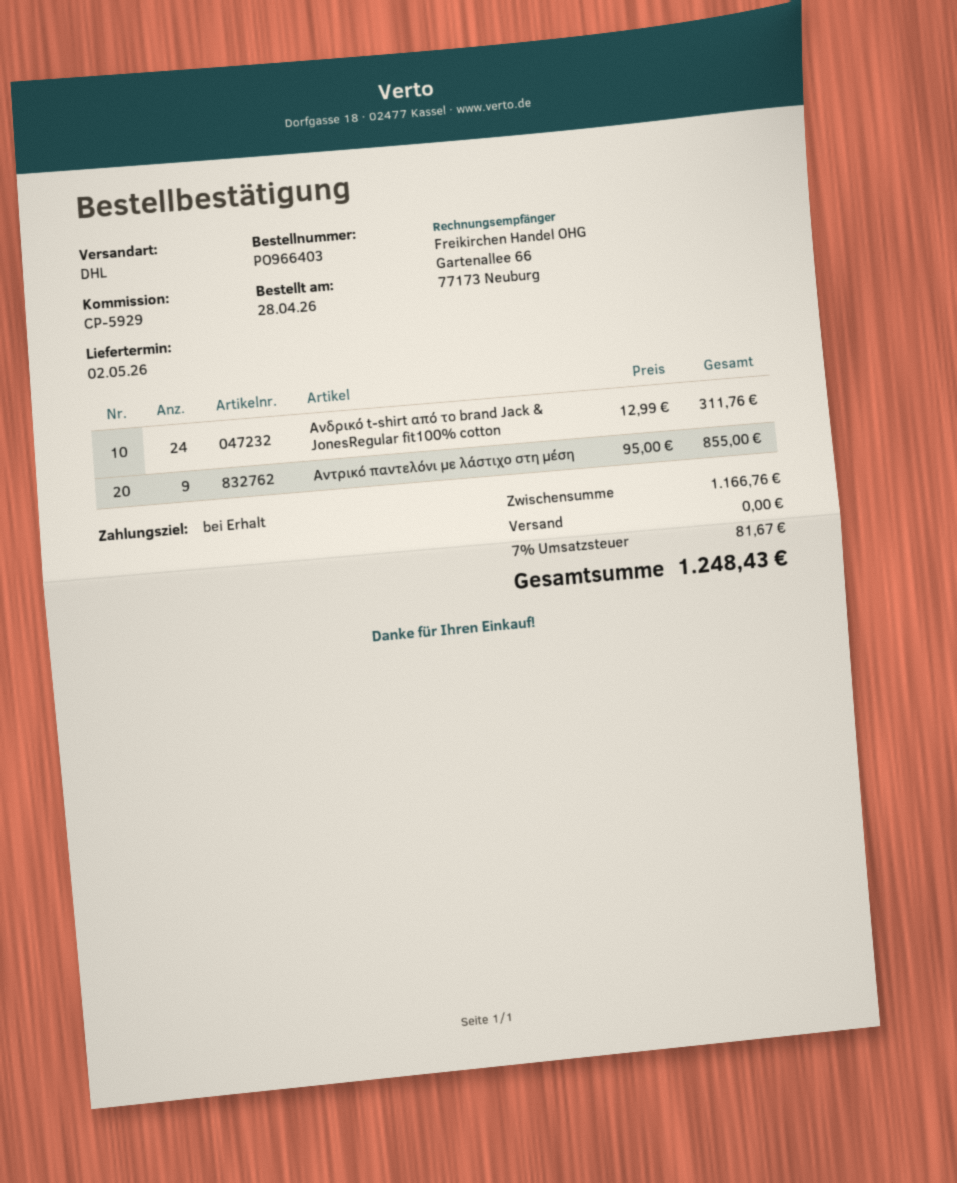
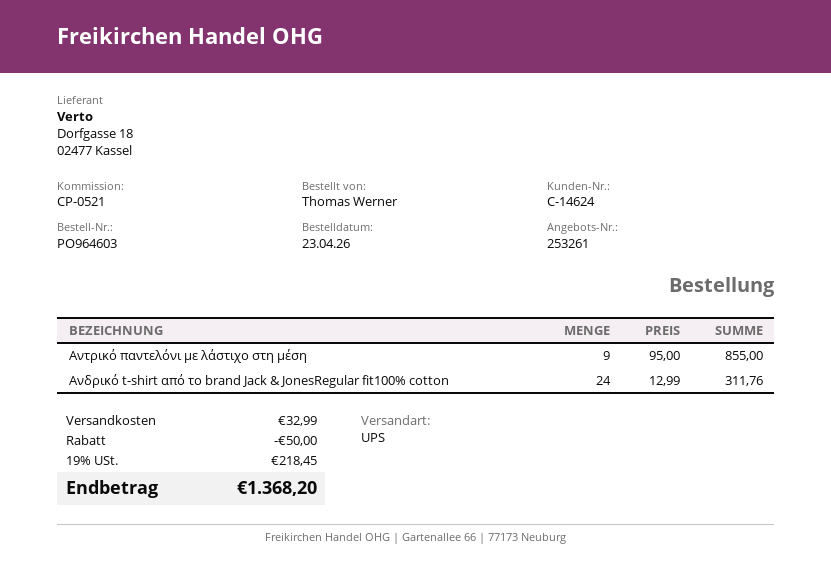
order number: PO966403 -> PO964603
order date: 2026-04-28 -> 2026-04-23
reference: CP-5929 -> CP-0521
shipping method: DHL -> UPS
discount: none -> 50.00
shipping: 0.00 -> 32.99
tax: 7% = 81.67 -> 19% = 218.45
total: 1248.43 -> 1368.20

